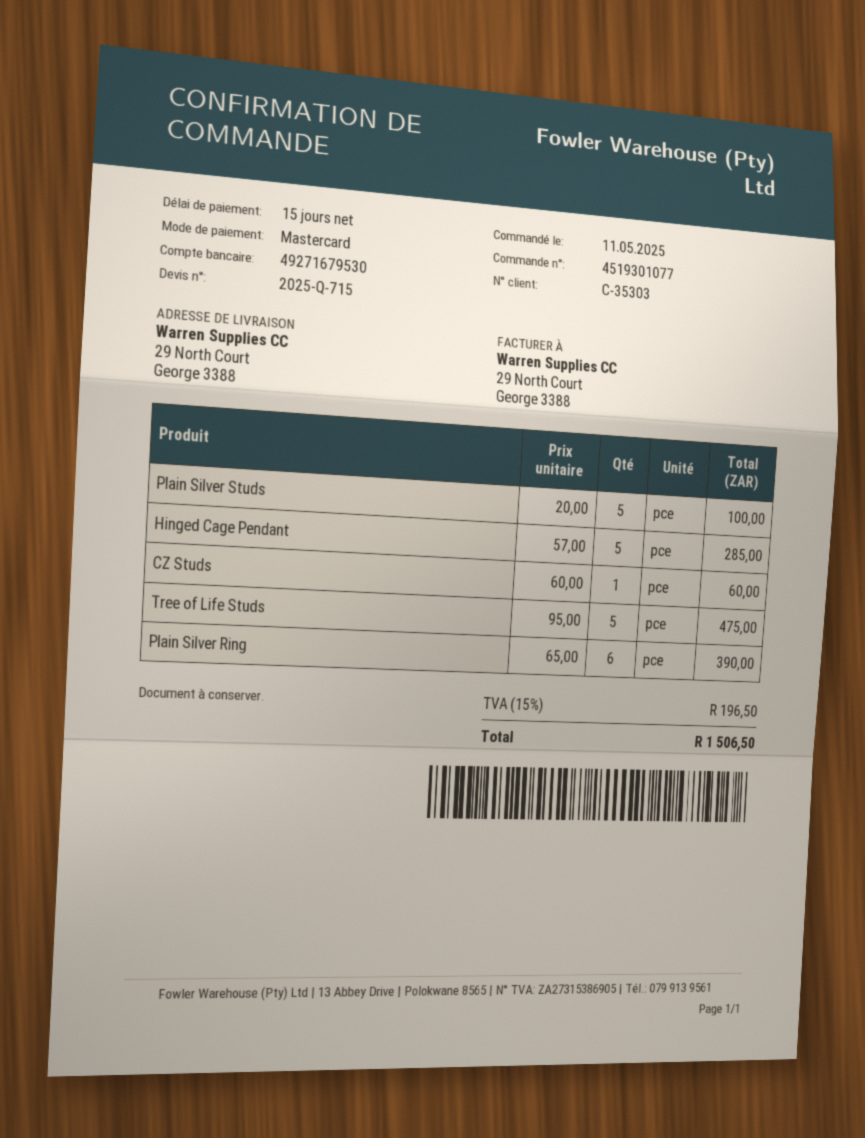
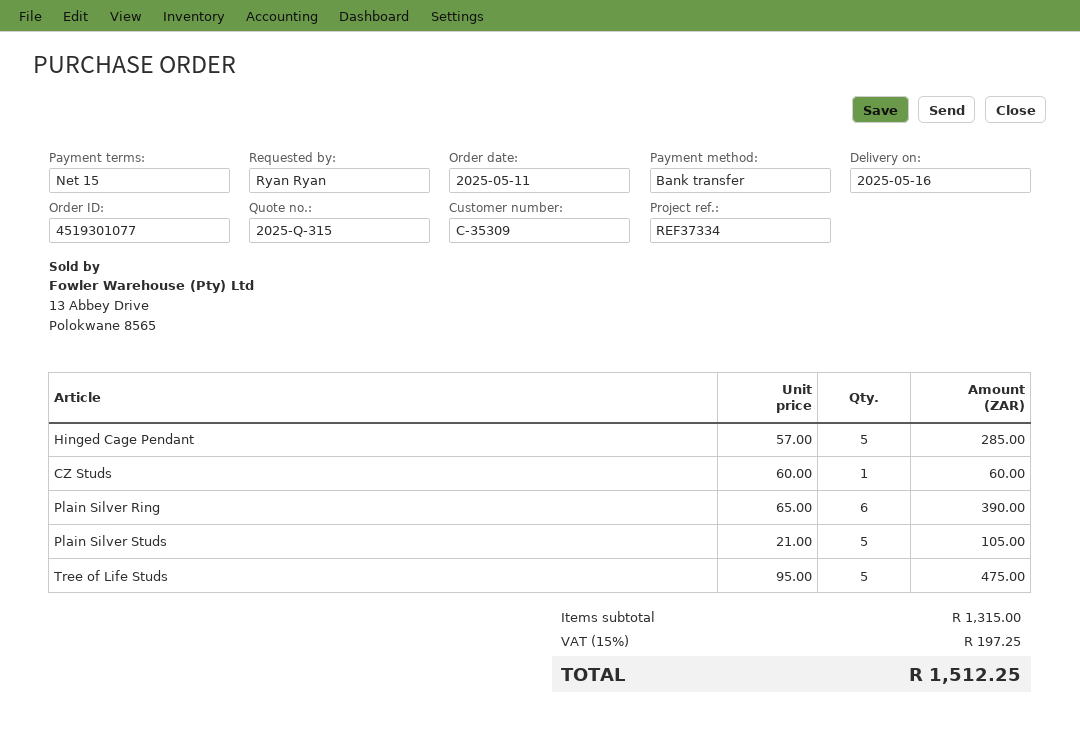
quote number: 2025-Q-715 -> 2025-Q-315
customer number: C-35303 -> C-35309
payment method: Mastercard -> bank transfer
Plain Silver Studs: 5 x 20.00 = 100.00 -> 5 x 21.00 = 105.00
tax: 15% = 196.50 -> 15% = 197.25
total: 1506.50 -> 1512.25

